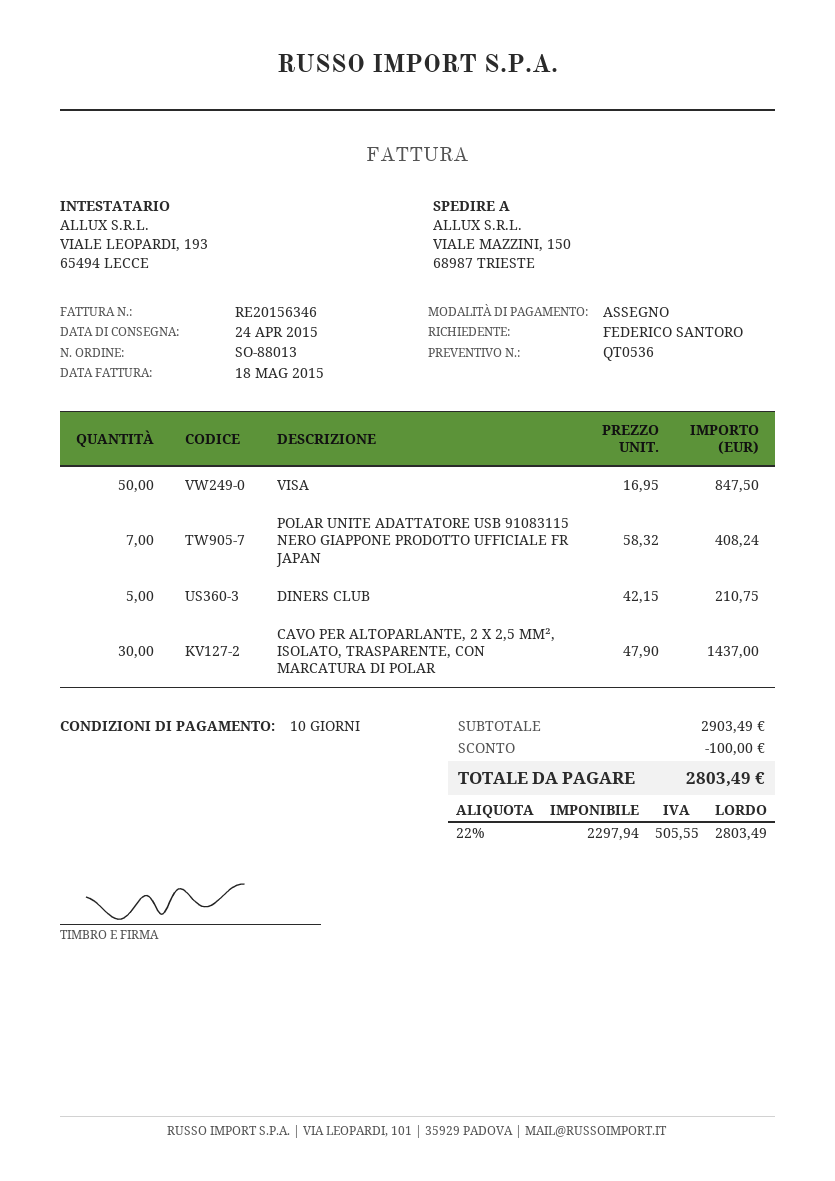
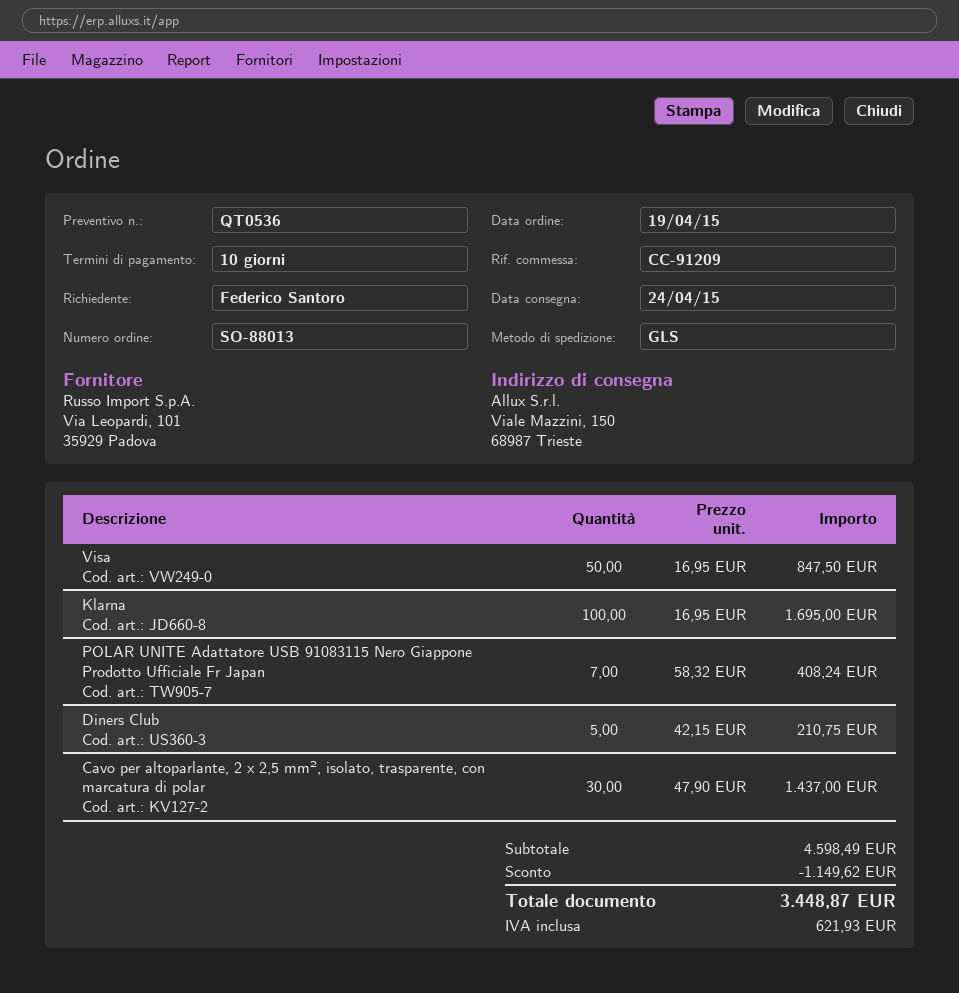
Klarna: none -> 100 x 16.95 = 1695.00
subtotal: 2903.49 -> 4598.49
discount: 100.00 -> 1149.62
tax: 505.55 -> 621.93
total: 2803.49 -> 3448.87

